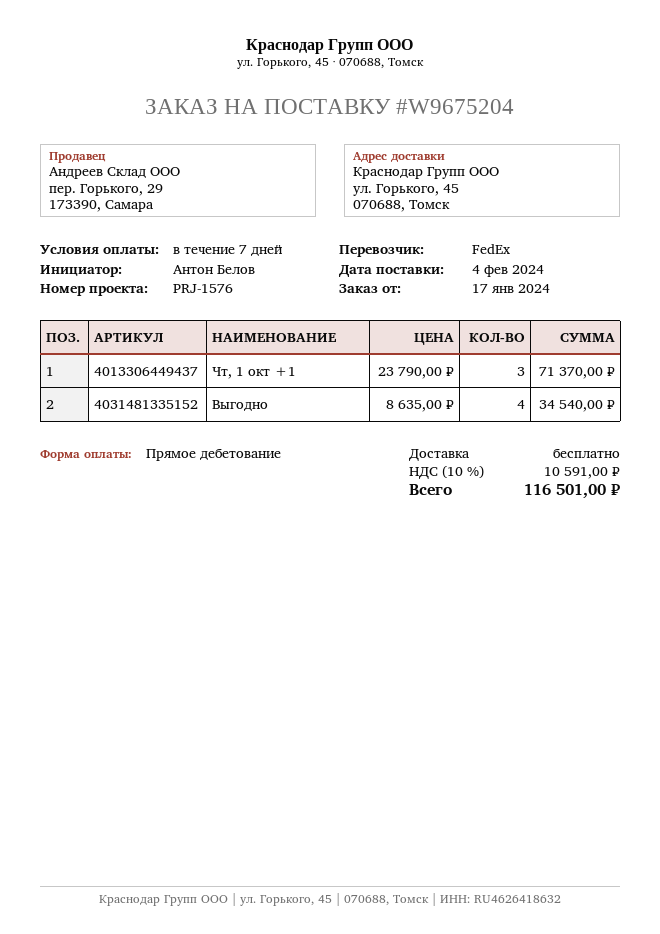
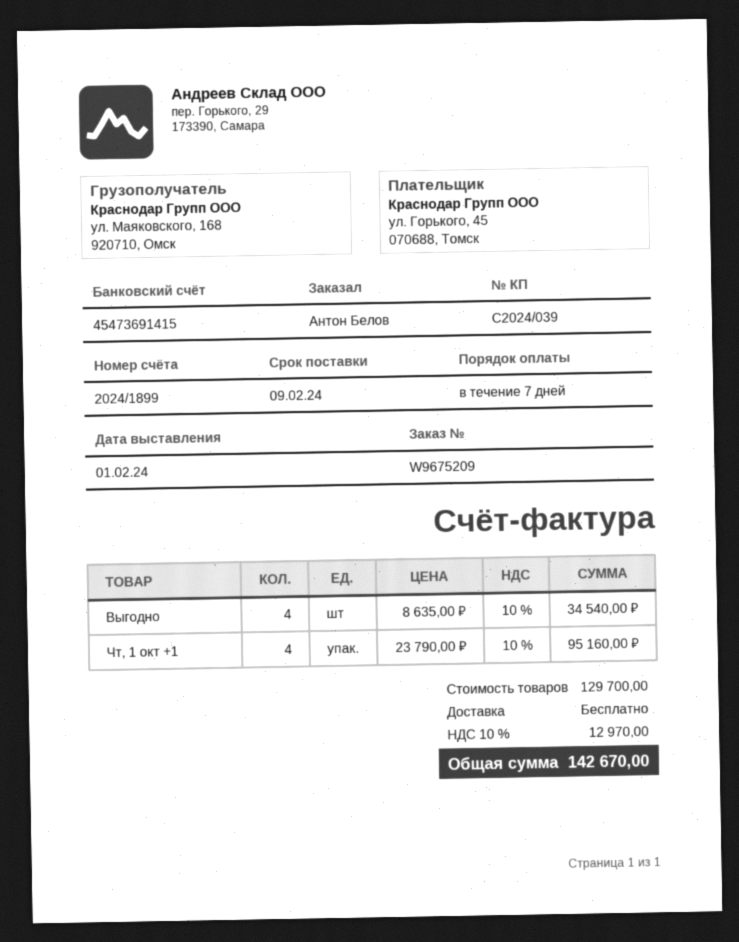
order number: W9675204 -> W9675209
delivery date: 2024-02-04 -> 2024-02-09
ship to: ул. Горького, 45, 070688, Томск -> ул. Маяковского, 168, 920710, Омск
Чт, 1 окт +1: 3 x 23790.00 = 71370.00 -> 4 x 23790.00 = 95160.00
tax: 10% = 10591.00 -> 10% = 12970.00
total: 116501.00 -> 142670.00

